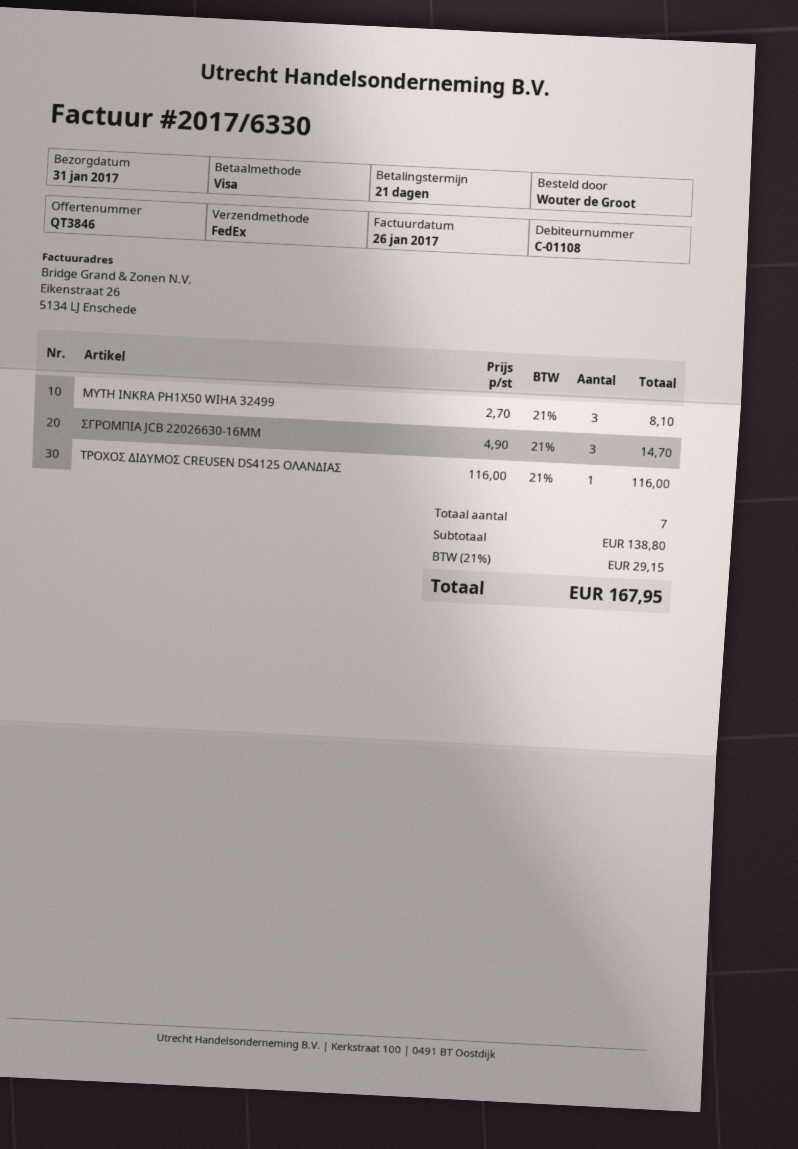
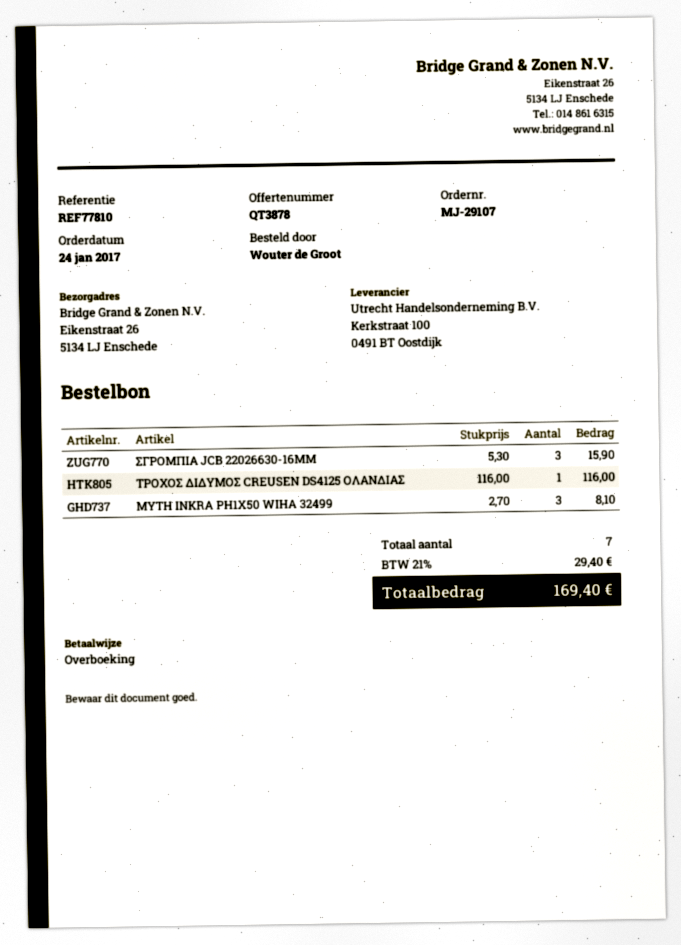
quote number: QT3846 -> QT3878
payment method: Visa -> bank transfer
ΣΓΡΟΜΠΙΑ JCB 22026630-16MM: 3 x 4.90 = 14.70 -> 3 x 5.30 = 15.90
tax: 21% = 29.15 -> 21% = 29.40
total: 167.95 -> 169.40

